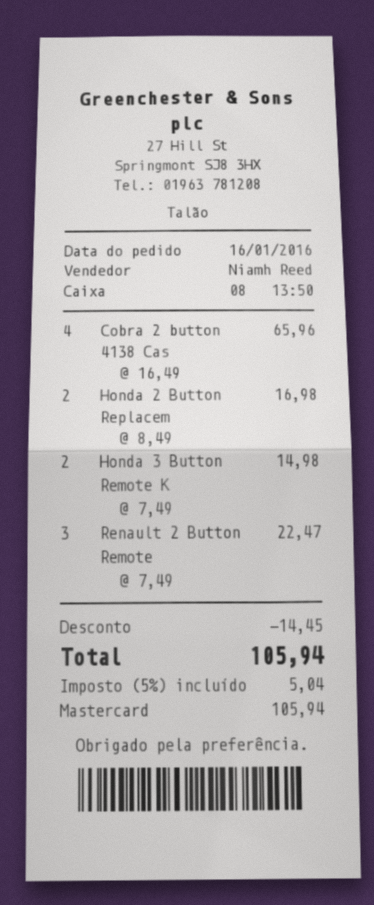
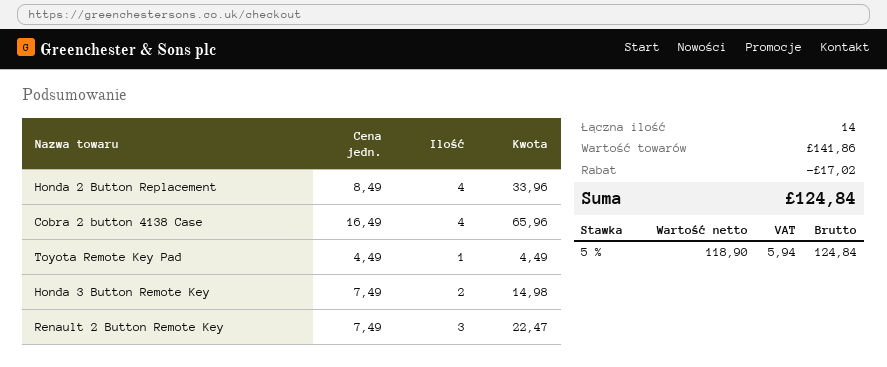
Honda 2 Button Replacem: 2 x 8.49 = 16.98 -> 4 x 8.49 = 33.96
Toyota Remote Key Pad: none -> 1 x 4.49 = 4.49
discount: 14.45 -> 17.02
tax: 5% = 5.04 -> 5% = 5.94
total: 105.94 -> 124.84

